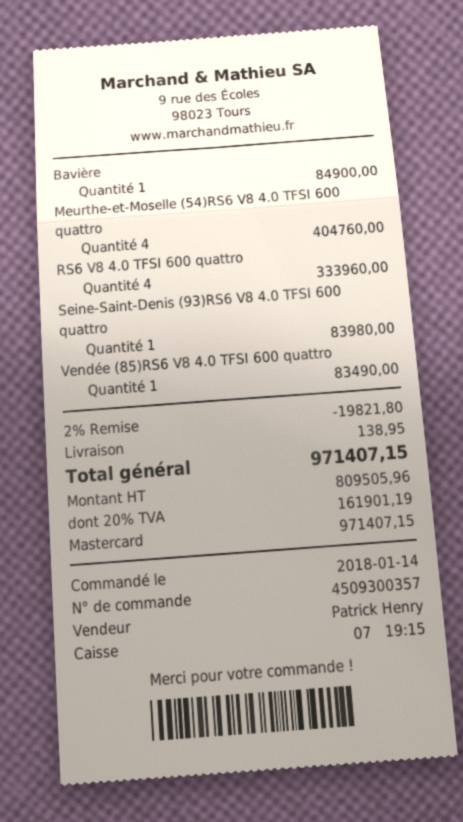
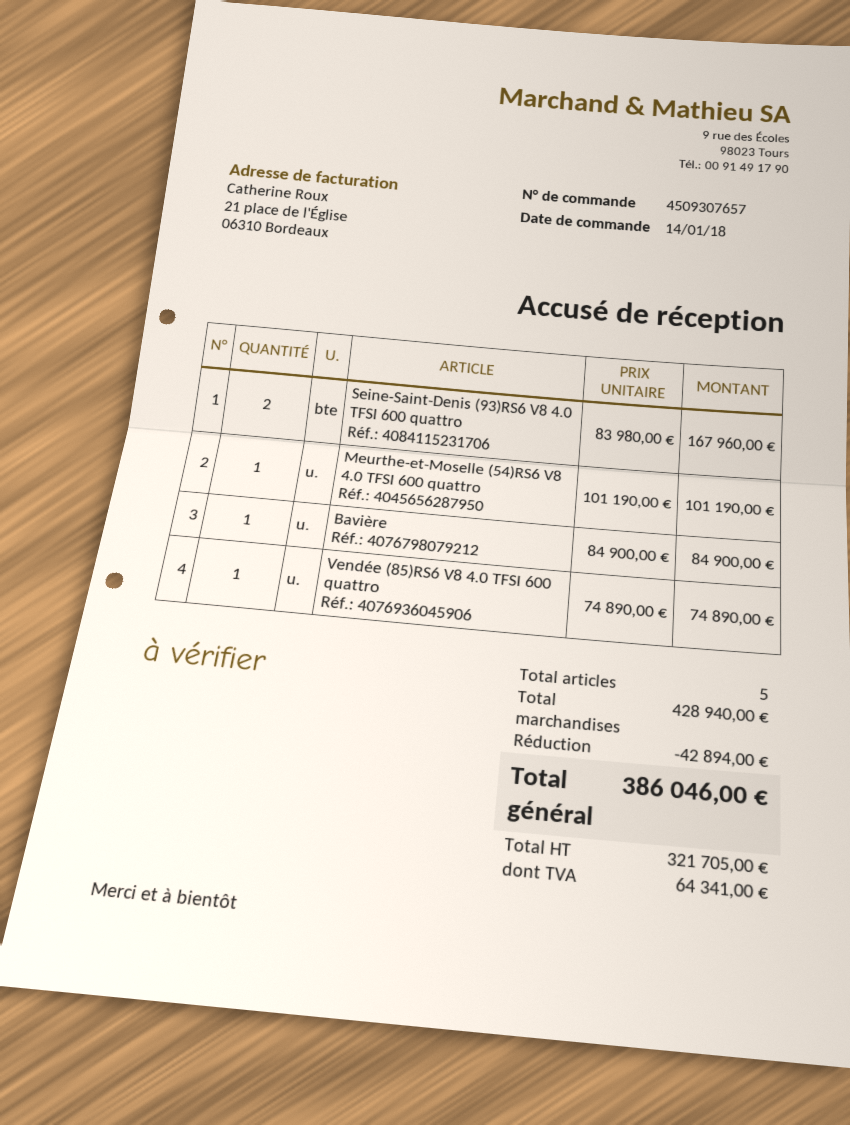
order number: 4509300357 -> 4509307657
Meurthe-et-Moselle (54)RS6 V8 4.0 TFSI 600 quattro: 4 for 404760.00 -> 1 for 101190.00
RS6 V8 4.0 TFSI 600 quattro: 4 for 333960.00 -> none
Seine-Saint-Denis (93)RS6 V8 4.0 TFSI 600 quattro: 1 for 83980.00 -> 2 for 167960.00
Vendée (85)RS6 V8 4.0 TFSI 600 quattro: 1 for 83490.00 -> 1 for 74890.00
discount: 19821.80 -> 42894.00
shipping: 138.95 -> none
net: 809505.96 -> 321705.00
tax: 161901.19 -> 64341.00
total: 971407.15 -> 386046.00

